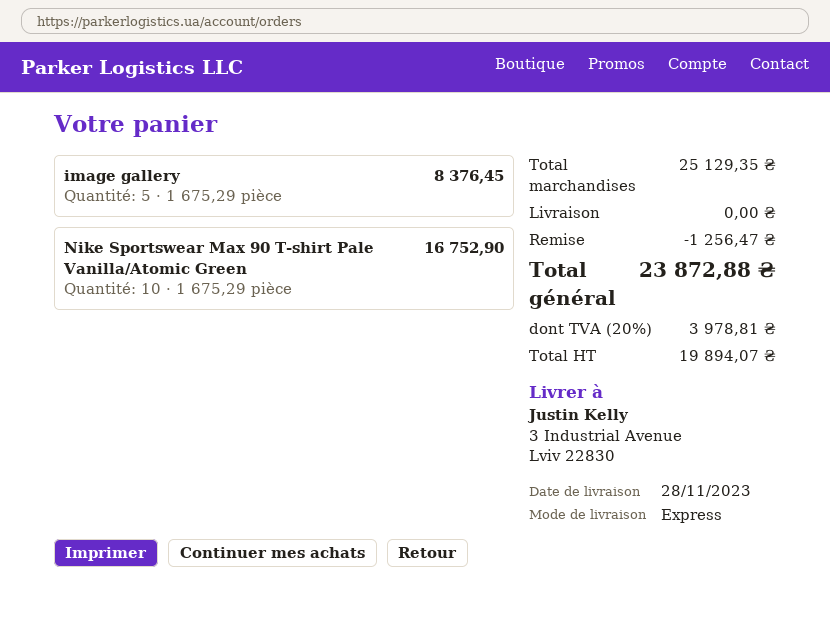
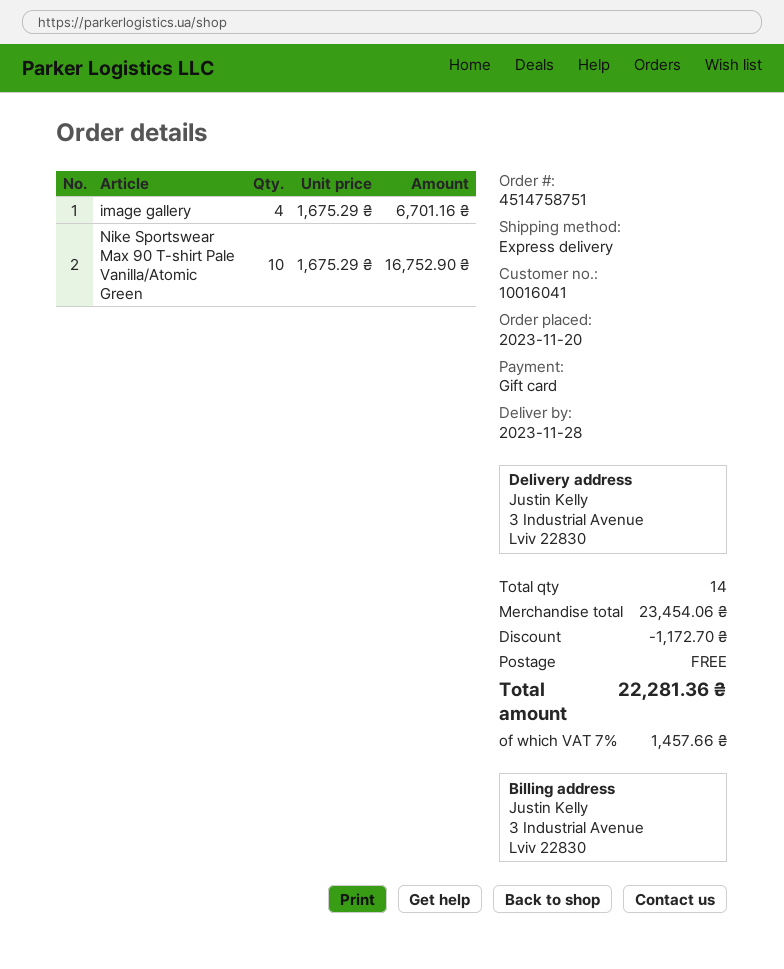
image gallery: 5 x 1675.29 = 8376.45 -> 4 x 1675.29 = 6701.16
subtotal: 25129.35 -> 23454.06
discount: 1256.47 -> 1172.70
tax: 20% = 3978.81 -> 7% = 1457.66
total: 23872.88 -> 22281.36

